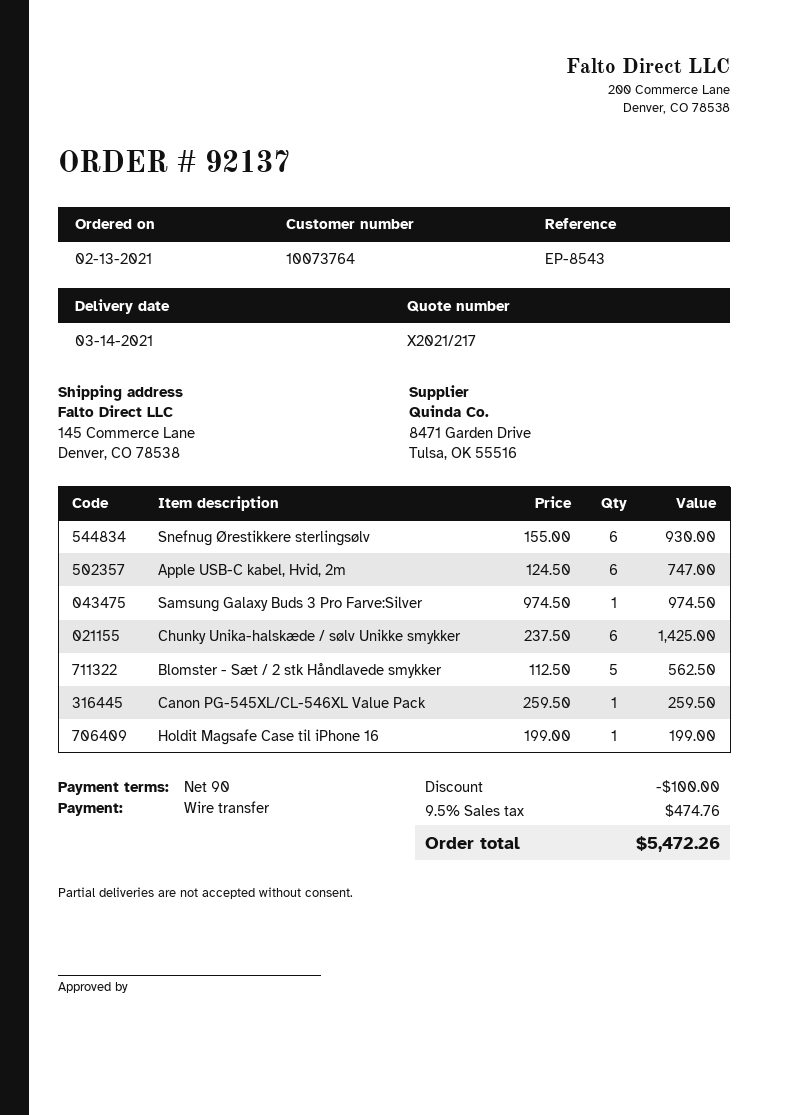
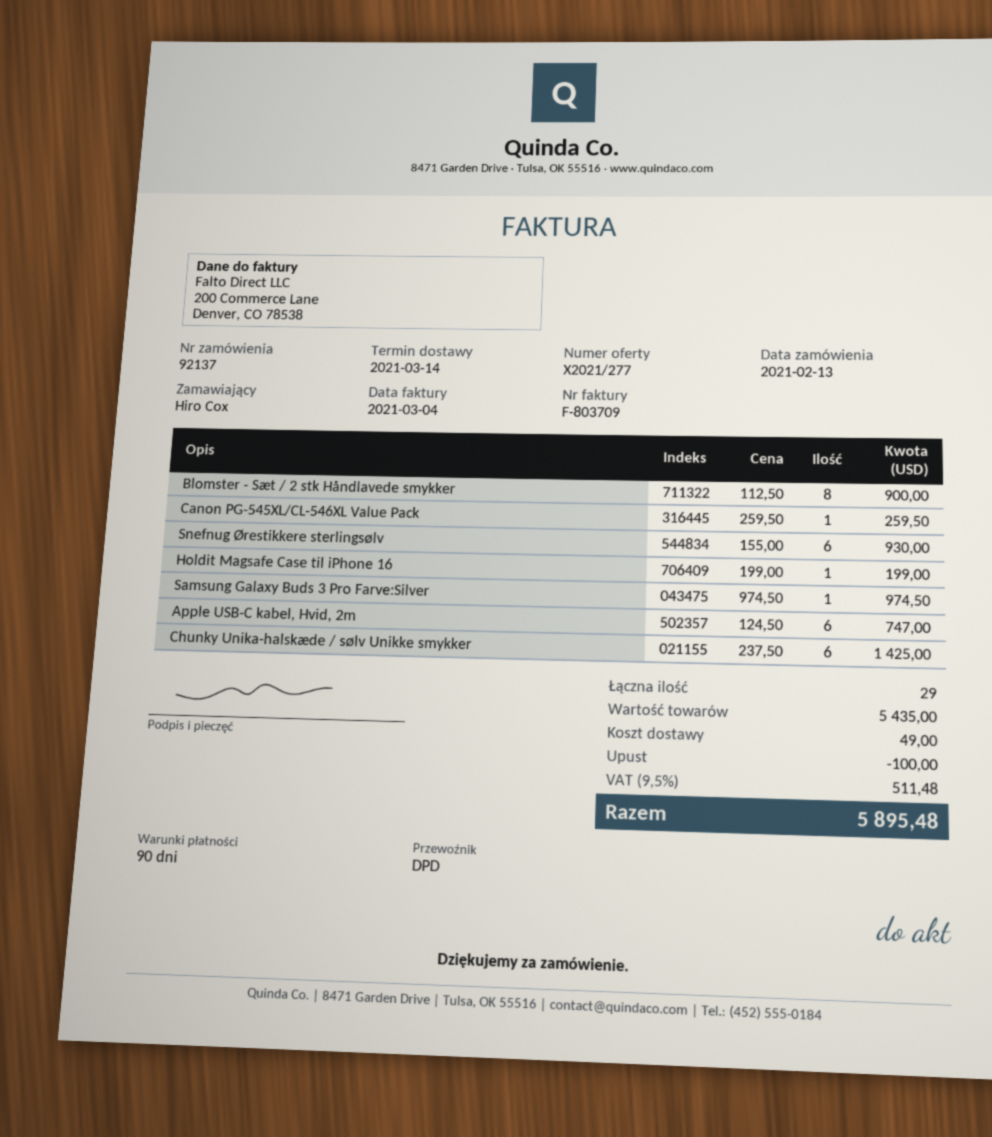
quote number: X2021/217 -> X2021/277
Blomster - Sæt / 2 stk Håndlavede smykker: 5 x 112.50 = 562.50 -> 8 x 112.50 = 900.00
shipping: none -> 49.00
tax: 9.5% = 474.76 -> 9.5% = 511.48
total: 5472.26 -> 5895.48

